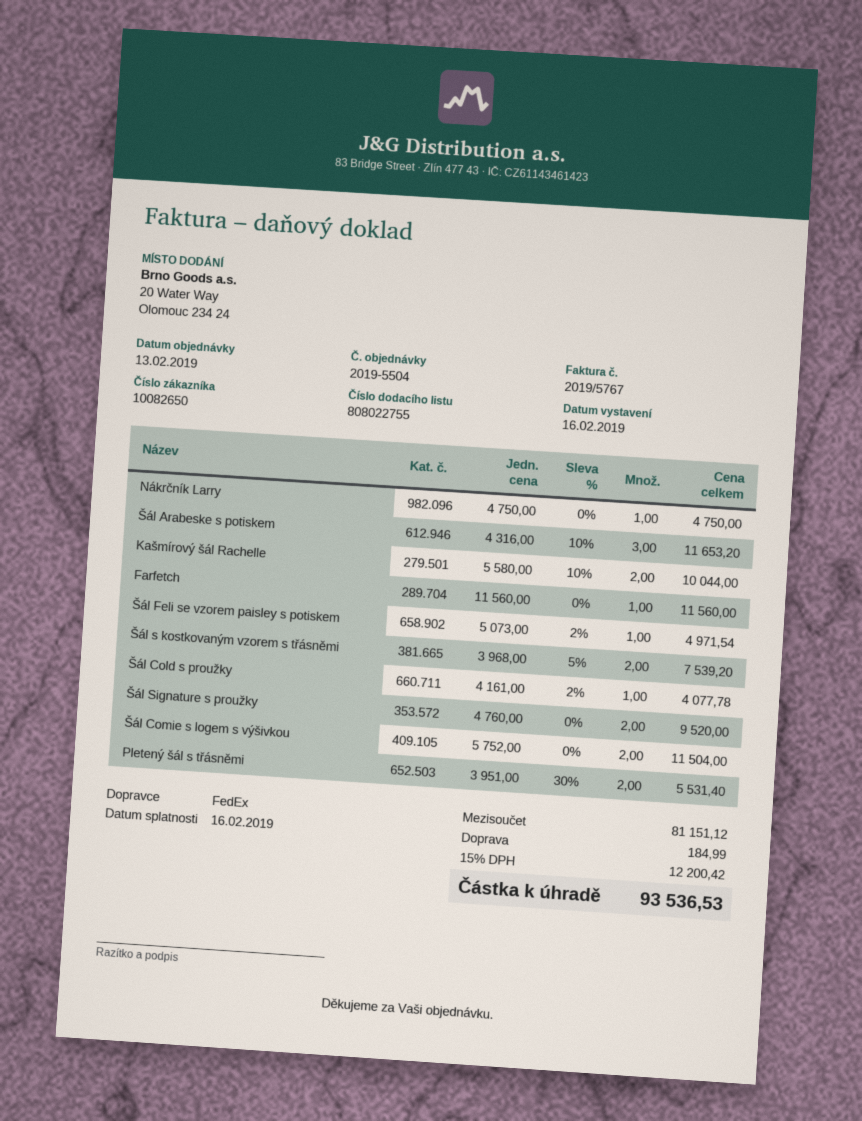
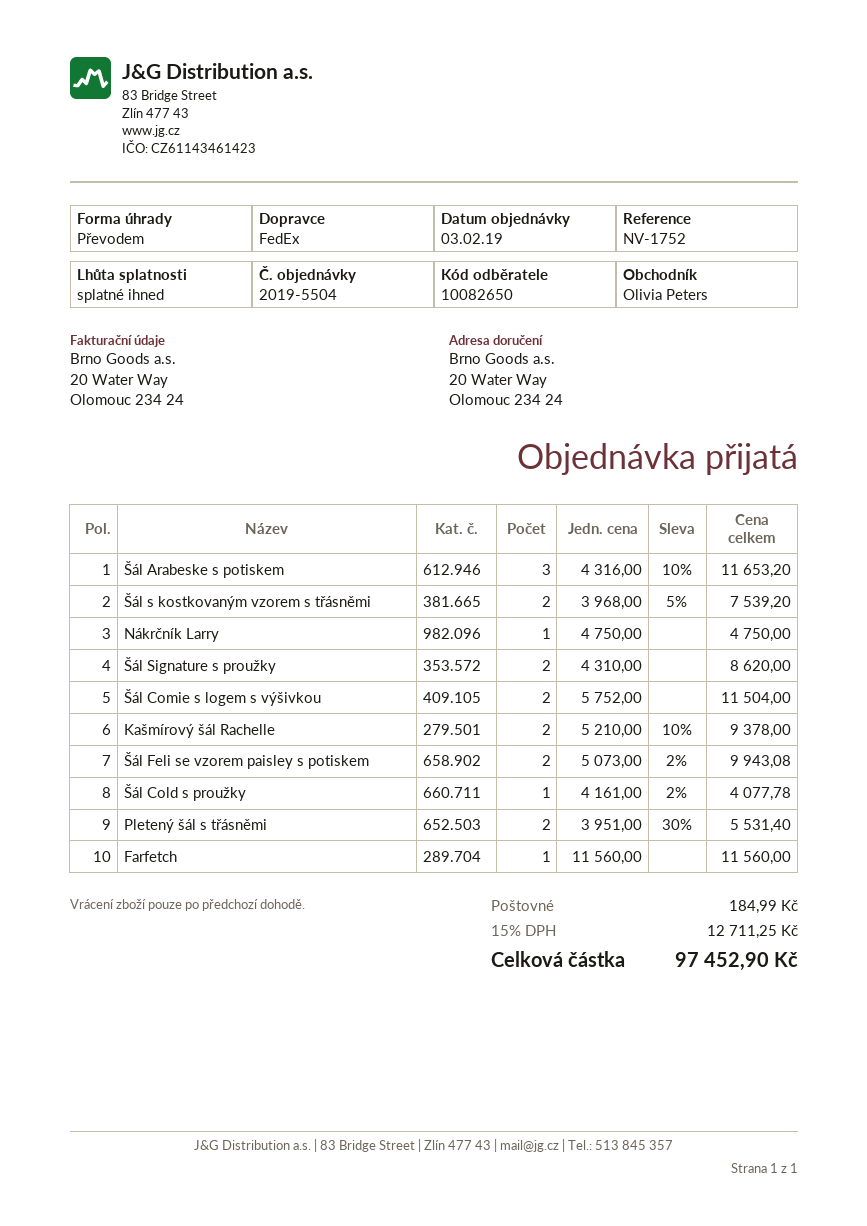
order date: 2019-02-13 -> 2019-02-03
Kašmírový šál Rachelle: 2 x 5580.00 - 10% = 10044.00 -> 2 x 5210.00 - 10% = 9378.00
Šál Feli se vzorem paisley s potiskem: 1 x 5073.00 - 2% = 4971.54 -> 2 x 5073.00 - 2% = 9943.08
Šál Signature s proužky: 2 x 4760.00 = 9520.00 -> 2 x 4310.00 = 8620.00
tax: 15% = 12200.42 -> 15% = 12711.25
total: 93536.53 -> 97452.90

